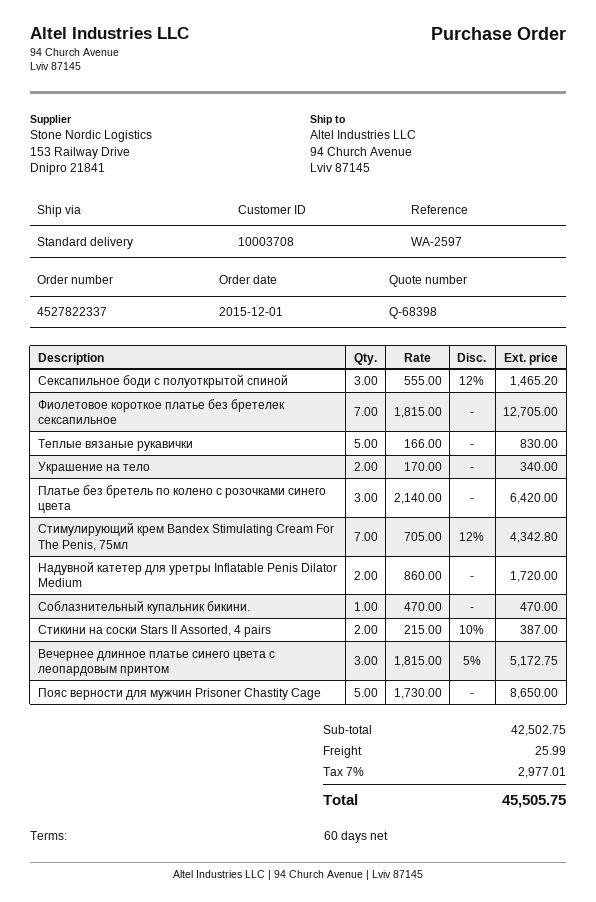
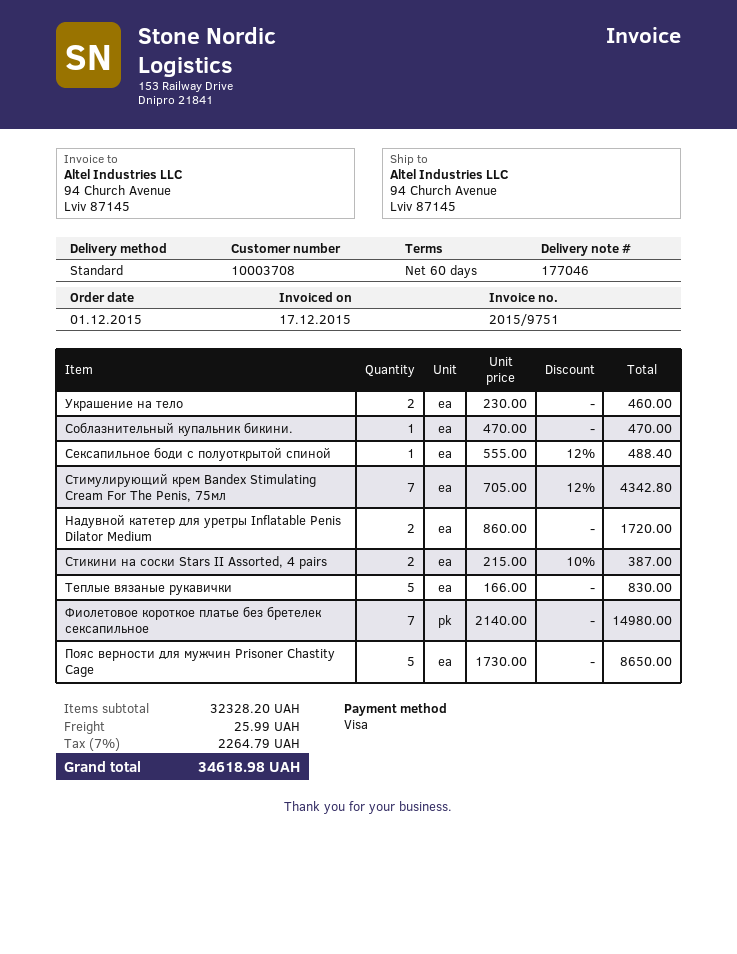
Сексапильное боди с полуоткрытой спиной: 3 x 555.00 - 12% = 1465.20 -> 1 x 555.00 - 12% = 488.40
Фиолетовое короткое платье без бретелек сексапильное: 7 x 1815.00 = 12705.00 -> 7 x 2140.00 = 14980.00
Украшение на тело: 2 x 170.00 = 340.00 -> 2 x 230.00 = 460.00
Платье без бретель по колено с розочками синего цвета: 3 x 2140.00 = 6420.00 -> none
Вечернее длинное платье синего цвета с леопардовым принтом: 3 x 1815.00 - 5% = 5172.75 -> none
subtotal: 42502.75 -> 32328.20
tax: 7% = 2977.01 -> 7% = 2264.79
total: 45505.75 -> 34618.98

